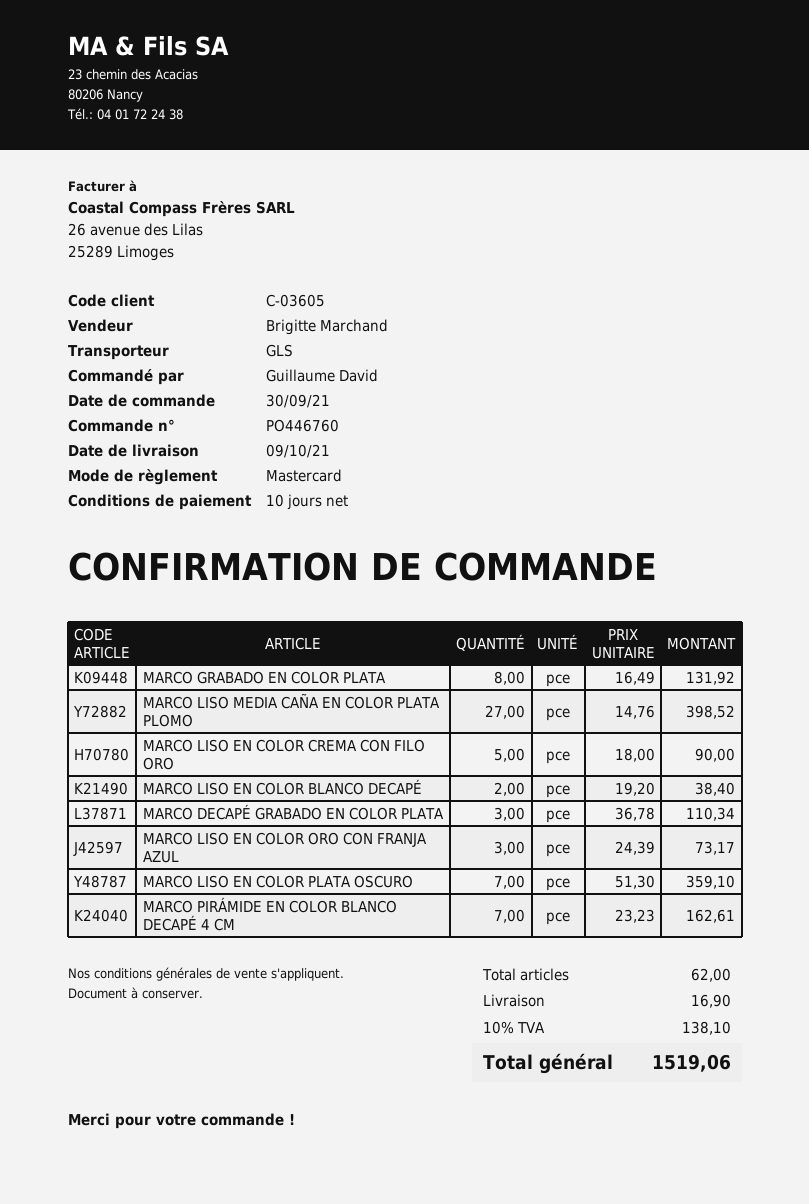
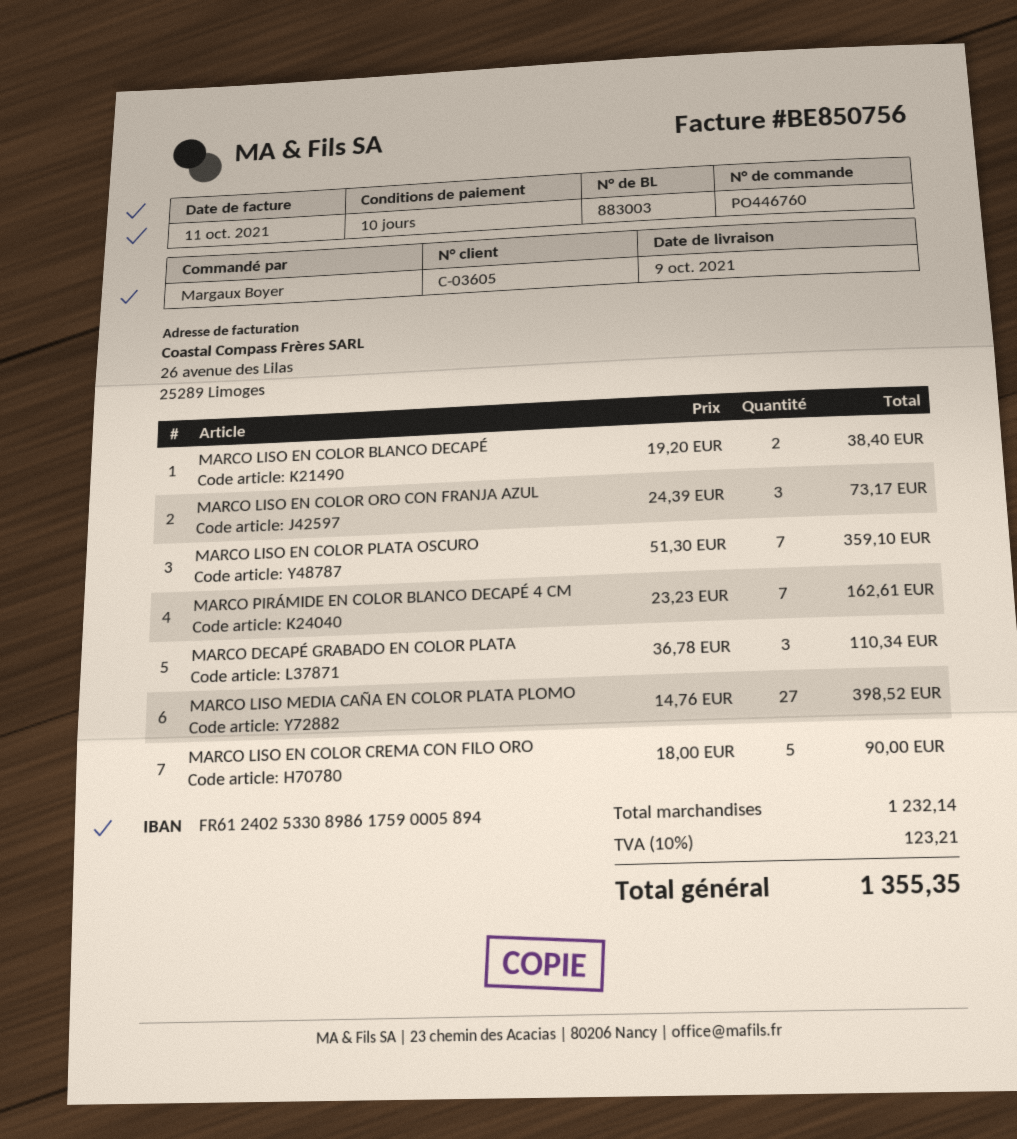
ordered by: Guillaume David -> Margaux Boyer
MARCO GRABADO EN COLOR PLATA: 8 x 16.49 = 131.92 -> none
shipping: 16.90 -> none
tax: 10% = 138.10 -> 10% = 123.21
total: 1519.06 -> 1355.35

